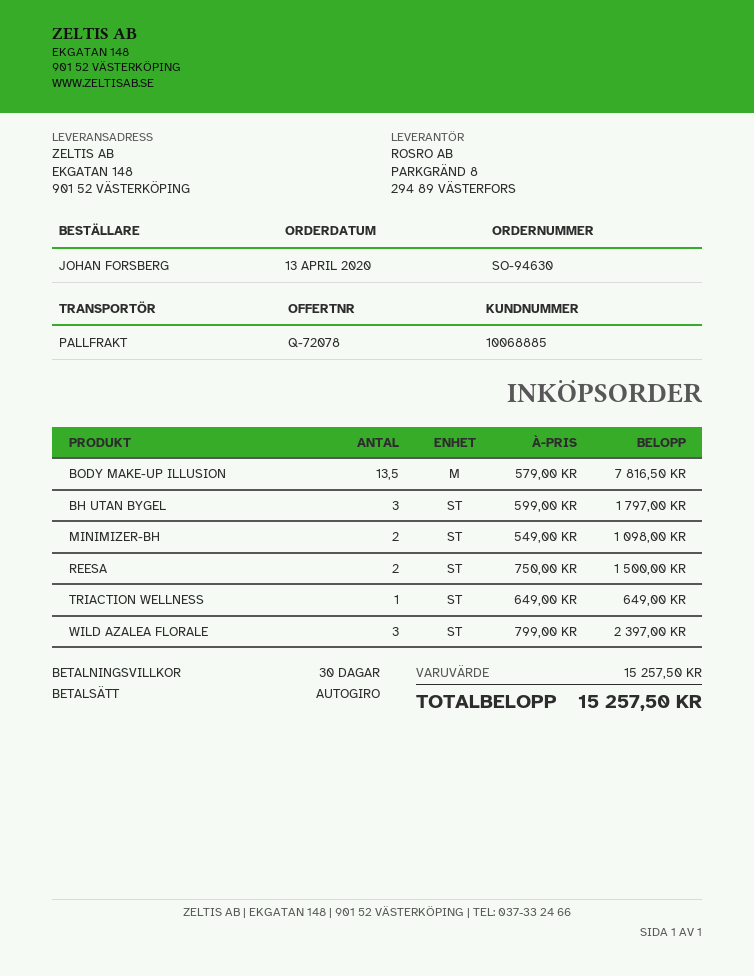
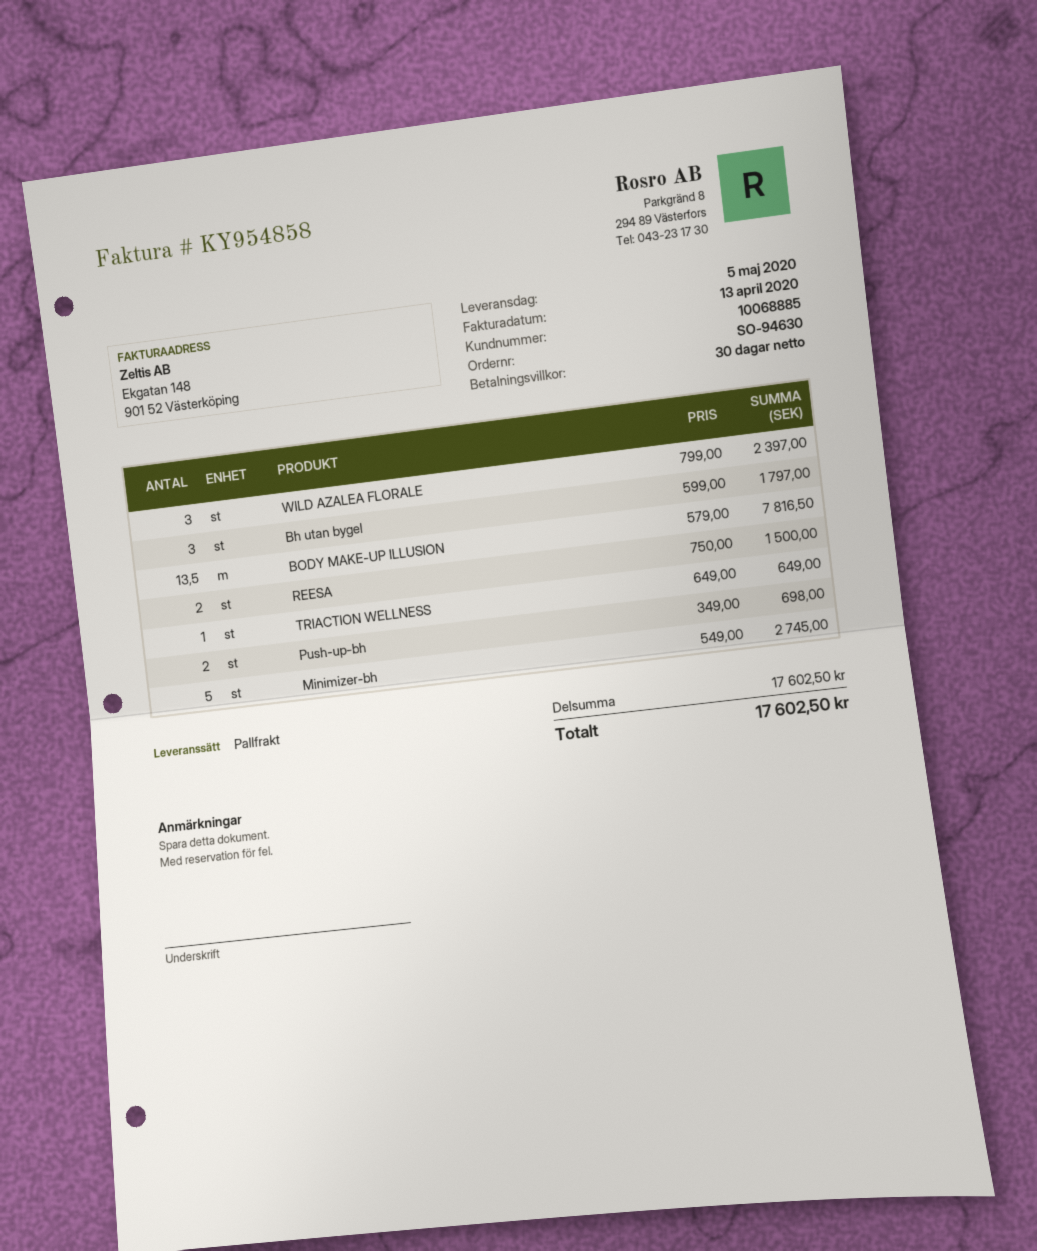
MINIMIZER-BH: 2 x 549.00 = 1098.00 -> 5 x 549.00 = 2745.00
Push-up-bh: none -> 2 x 349.00 = 698.00
subtotal: 15257.50 -> 17602.50
total: 15257.50 -> 17602.50

